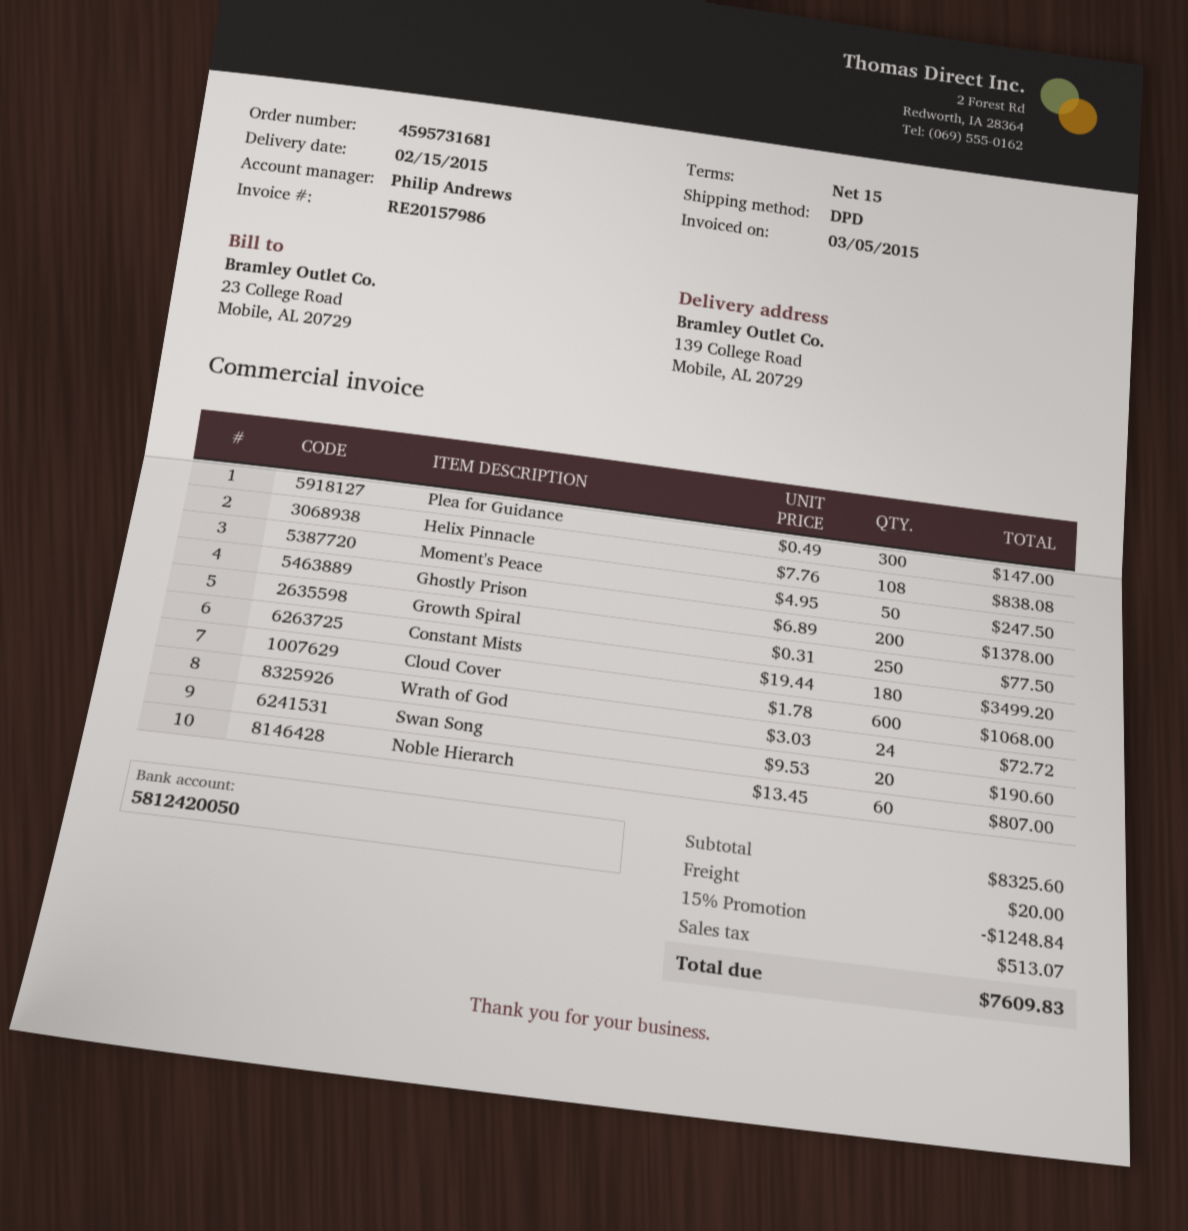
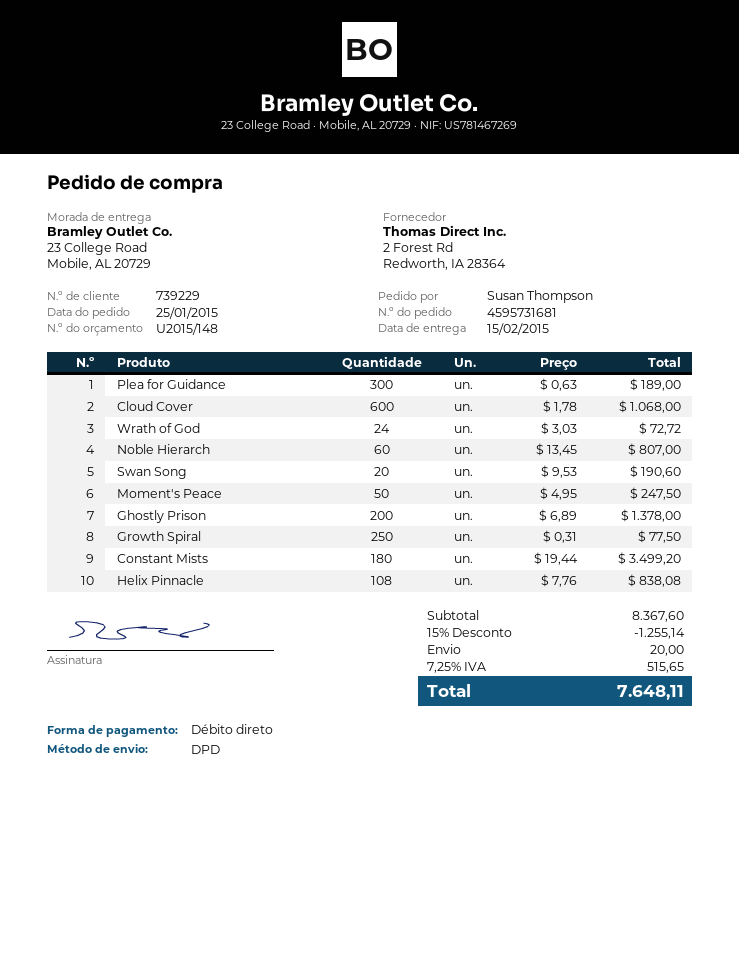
ship to: 139 College Road, Mobile, AL 20729 -> 23 College Road, Mobile, AL 20729
Plea for Guidance: 300 x 0.49 = 147.00 -> 300 x 0.63 = 189.00
subtotal: 8325.60 -> 8367.60
discount: 15% = 1248.84 -> 15% = 1255.14
tax: 513.07 -> 515.65
total: 7609.83 -> 7648.11

